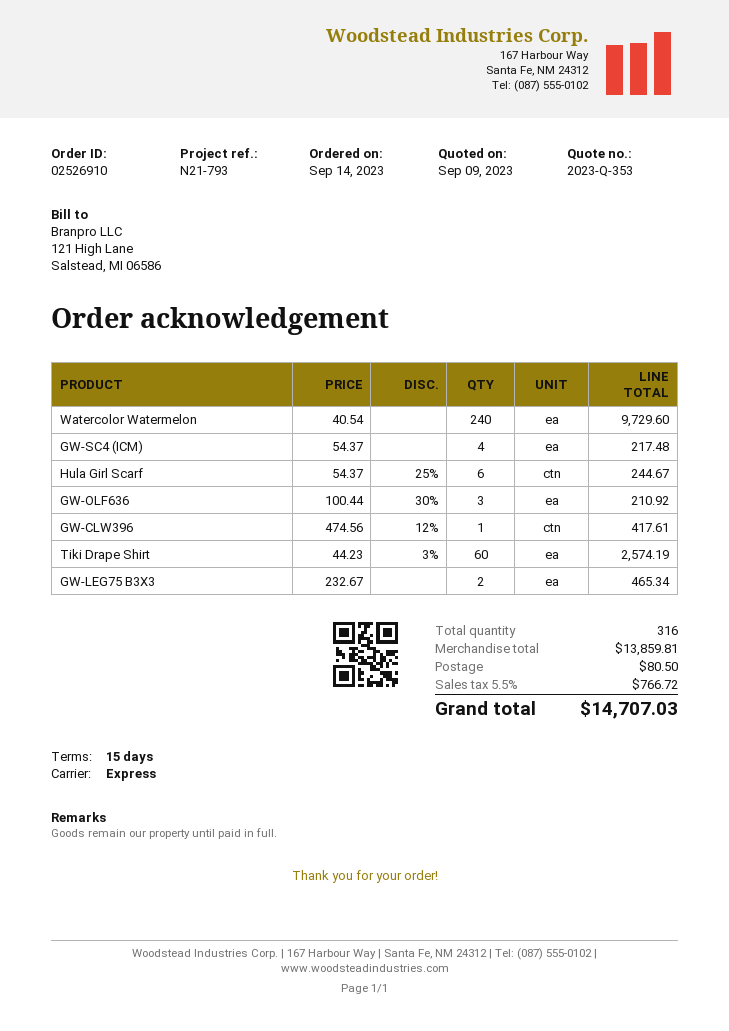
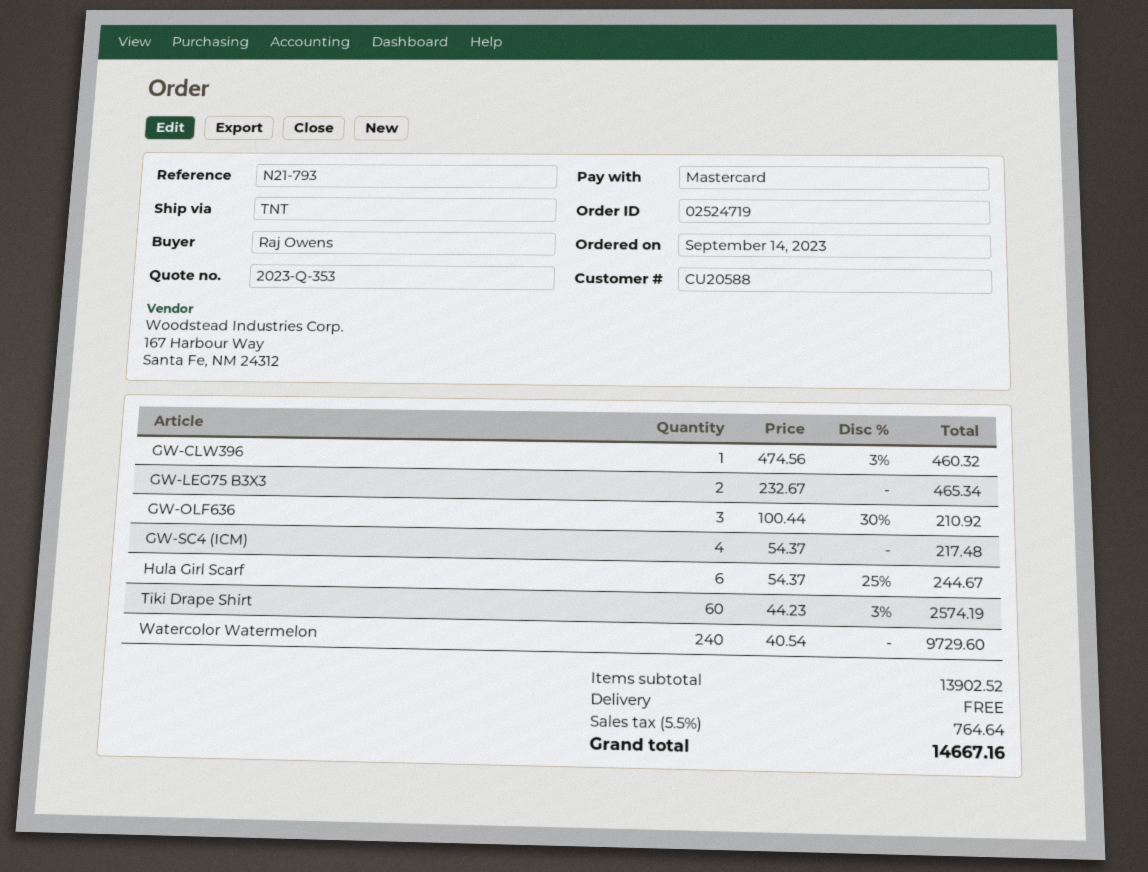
order number: 02526910 -> 02524719
shipping method: express -> TNT
GW-CLW396: 1 x 474.56 - 12% = 417.61 -> 1 x 474.56 - 3% = 460.32
subtotal: 13859.81 -> 13902.52
shipping: 80.50 -> 0.00
tax: 5.5% = 766.72 -> 5.5% = 764.64
total: 14707.03 -> 14667.16

